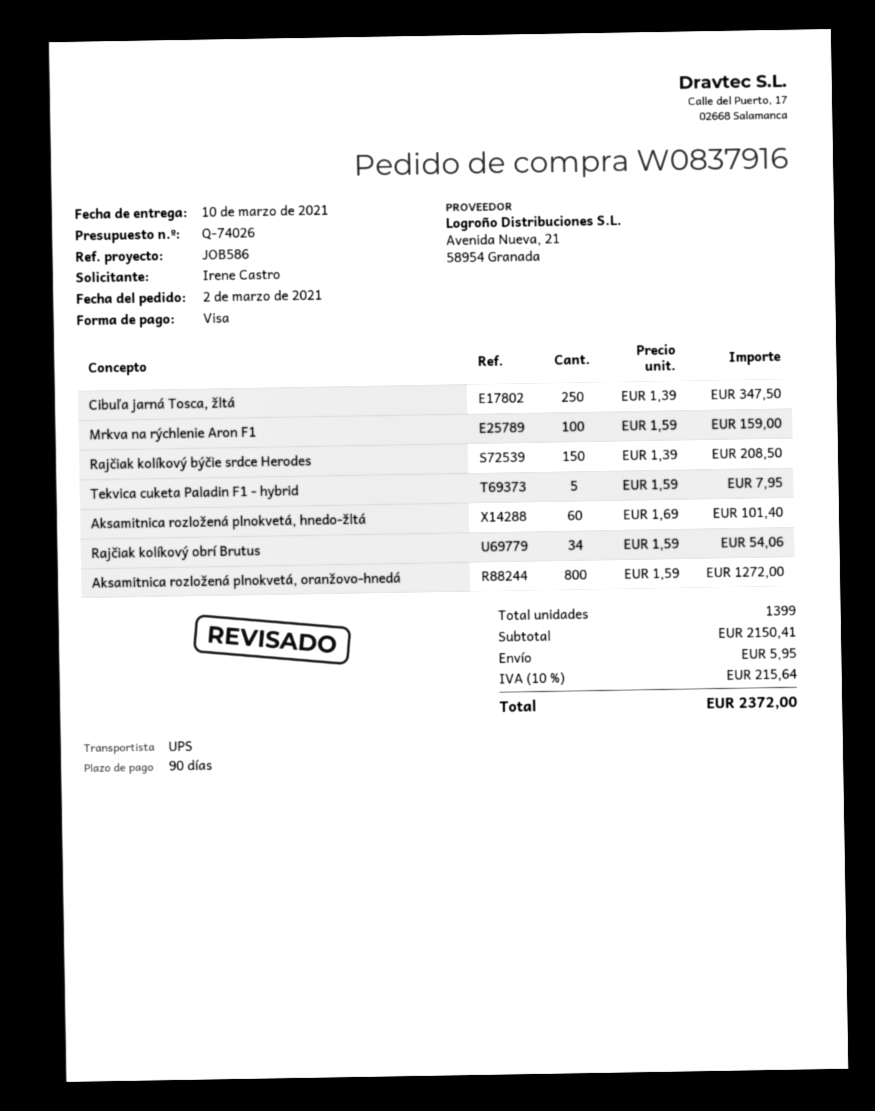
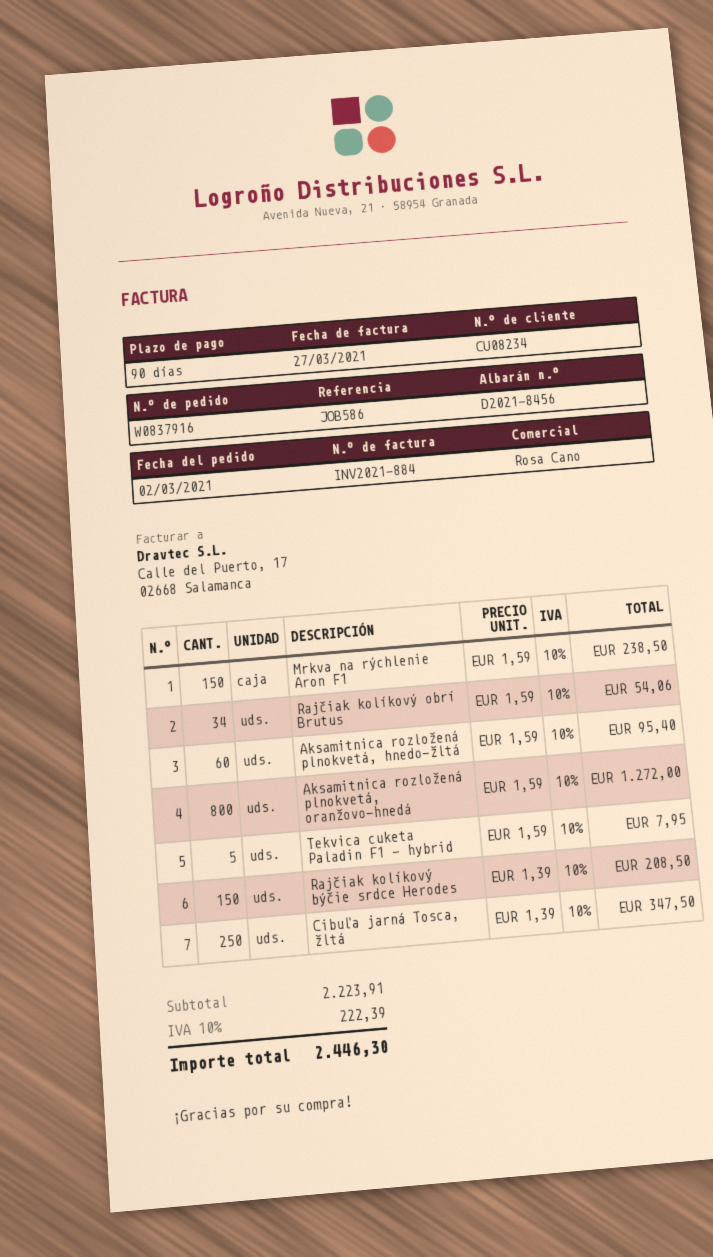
Mrkva na rýchlenie Aron F1: 100 x 1.59 = 159.00 -> 150 x 1.59 = 238.50
Aksamitnica rozložená plnokvetá, hnedo-žltá: 60 x 1.69 = 101.40 -> 60 x 1.59 = 95.40
subtotal: 2150.41 -> 2223.91
shipping: 5.95 -> none
tax: 10% = 215.64 -> 10% = 222.39
total: 2372.00 -> 2446.30

